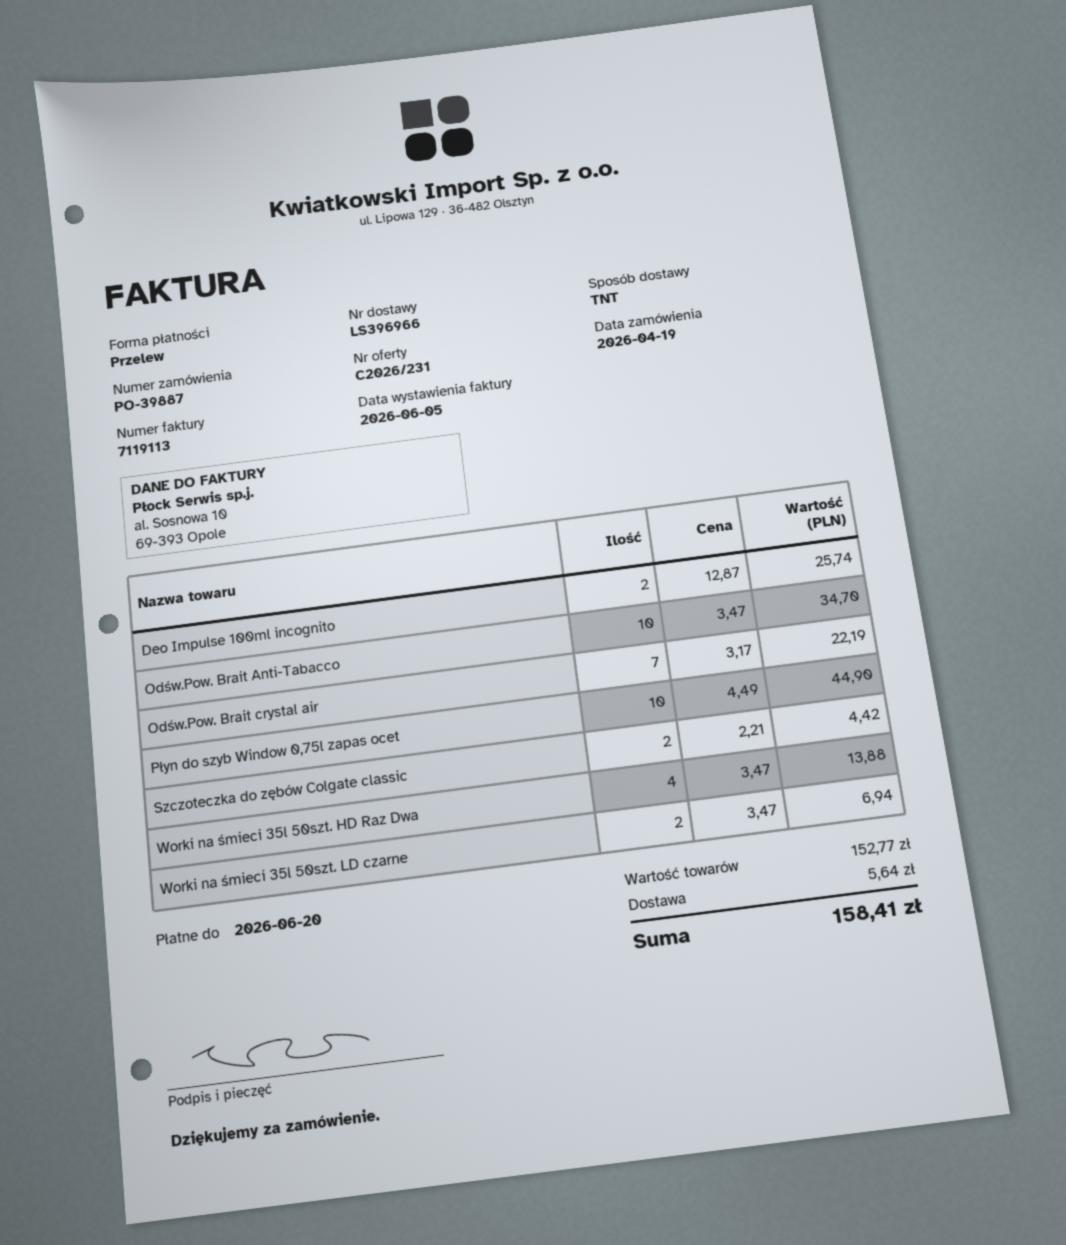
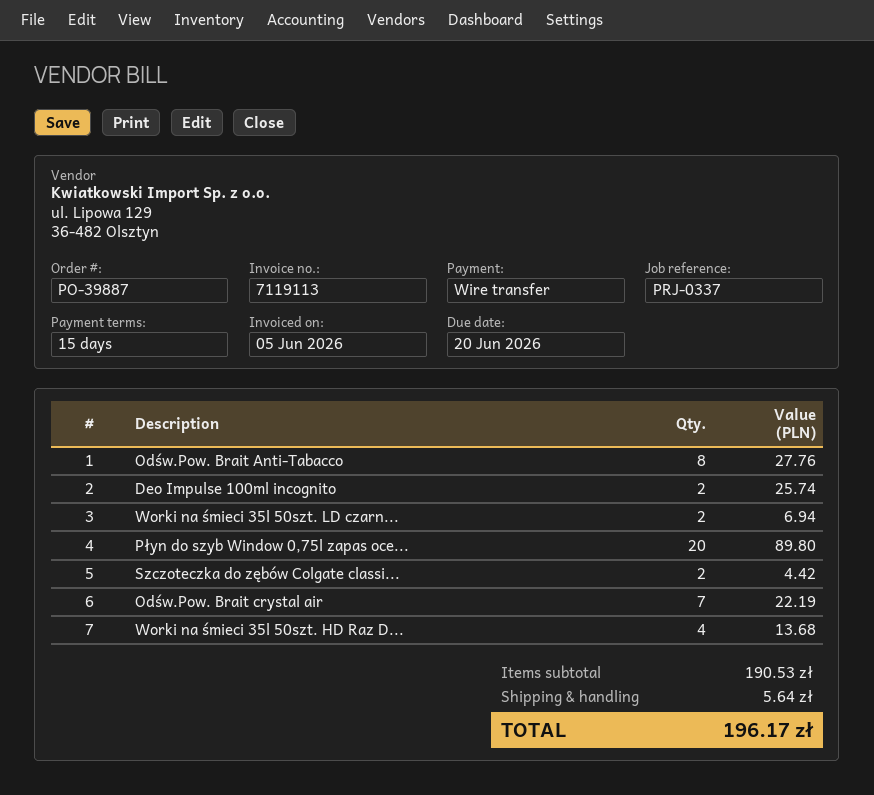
Odśw.Pow. Brait Anti-Tabacco: 10 for 34.70 -> 8 for 27.76
Płyn do szyb Window 0,75l zapas ocet: 10 for 44.90 -> 20 for 89.80
Worki na śmieci 35l 50szt. HD Raz Dwa: 4 for 13.88 -> 4 for 13.68
subtotal: 152.77 -> 190.53
total: 158.41 -> 196.17

